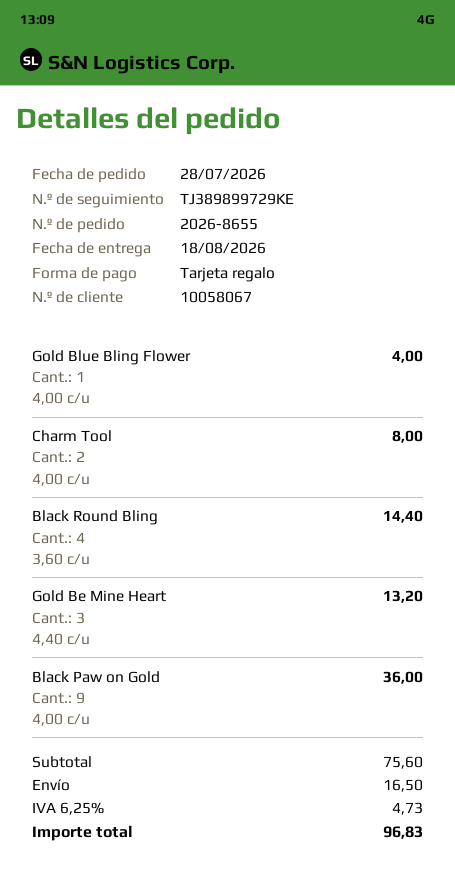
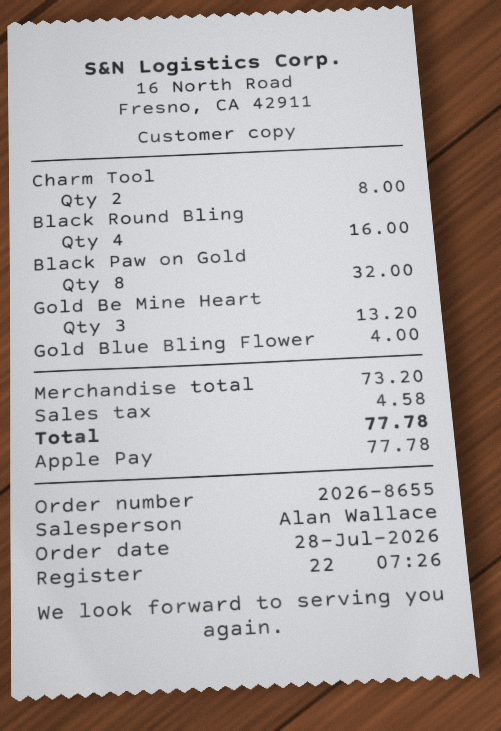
payment method: gift card -> Apple Pay
Black Round Bling: 4 for 14.40 -> 4 for 16.00
Black Paw on Gold: 9 for 36.00 -> 8 for 32.00
subtotal: 75.60 -> 73.20
shipping: 16.50 -> none
tax: 4.73 -> 4.58
total: 96.83 -> 77.78

